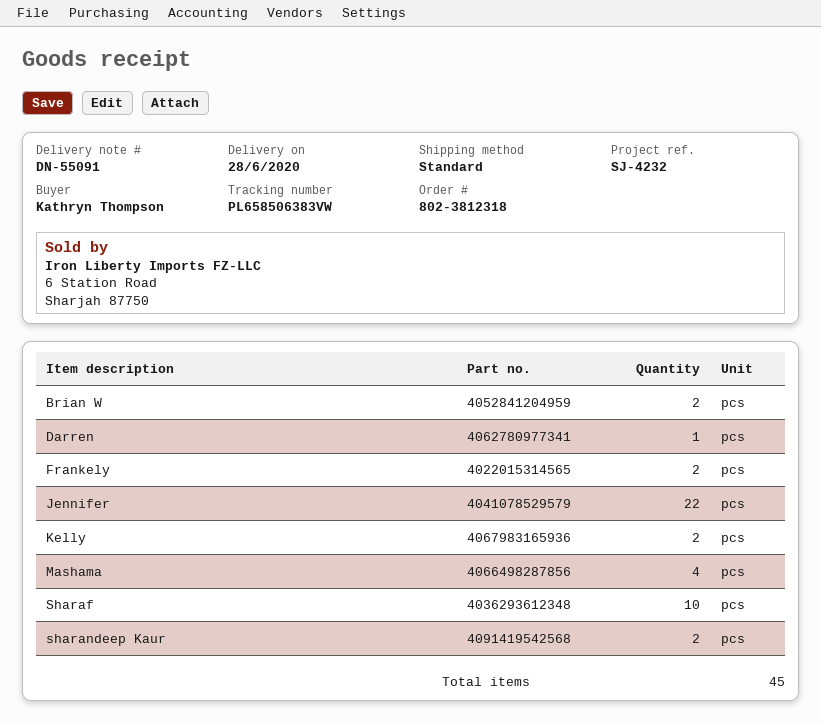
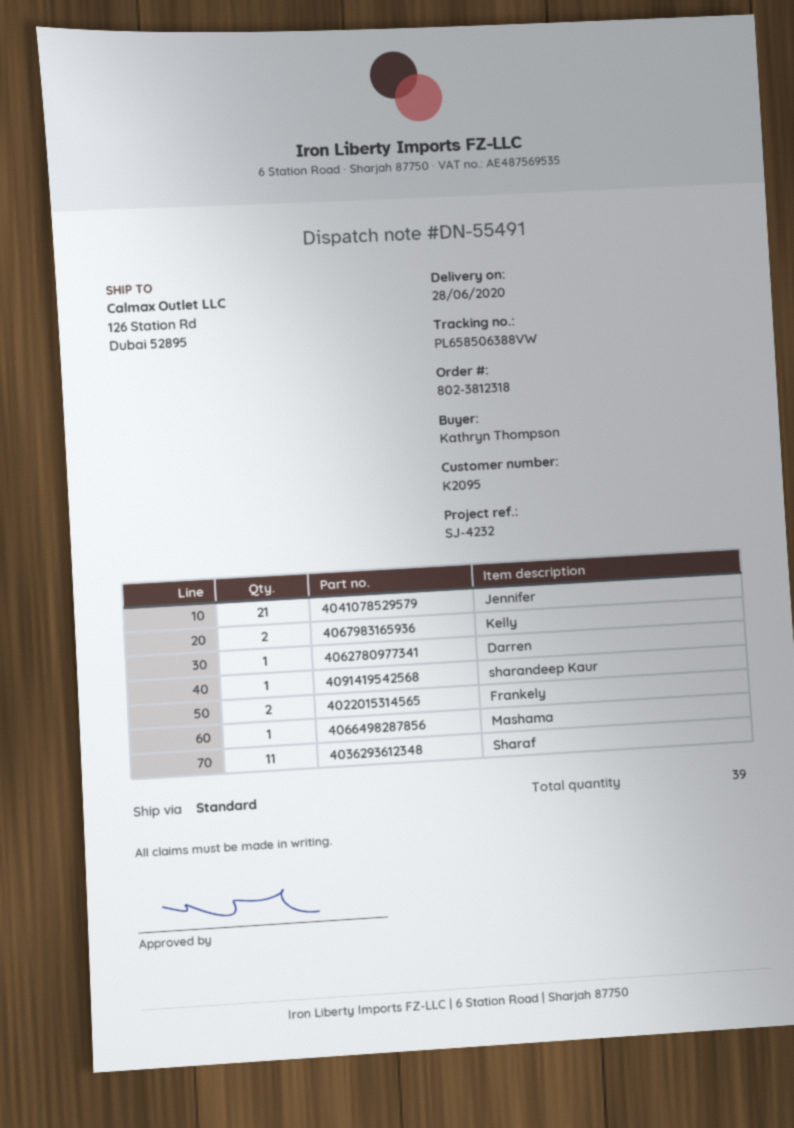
delivery note number: DN-55091 -> DN-55491
tracking number: PL658506383VW -> PL658506388VW
Brian W: 2 -> none
Jennifer: 22 -> 21
Mashama: 4 -> 1
Sharaf: 10 -> 11
sharandeep Kaur: 2 -> 1
total quantity: 45 -> 39

